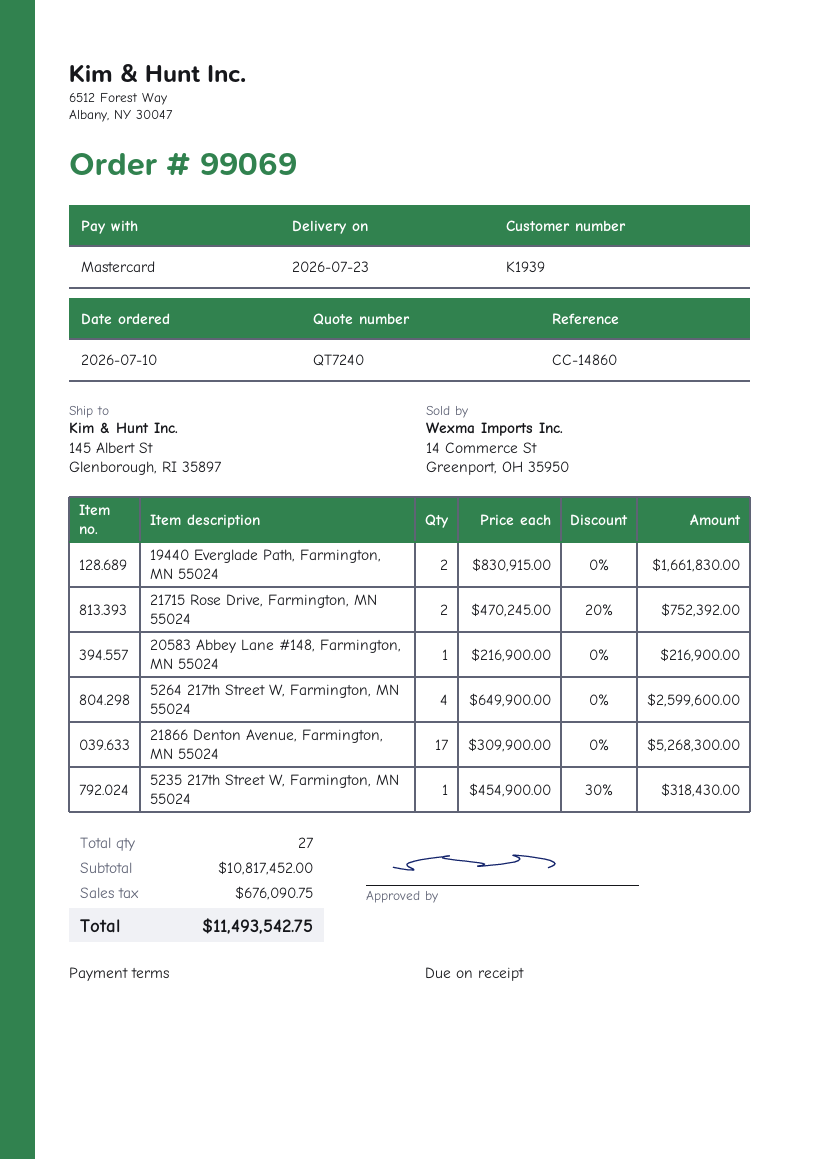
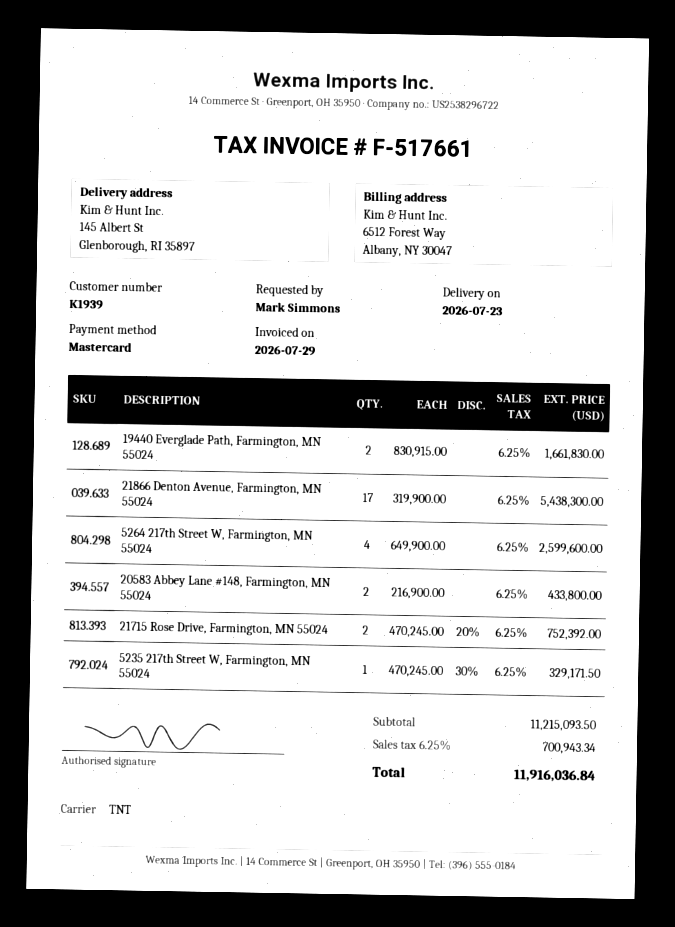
20583 Abbey Lane #148, Farmington, MN 55024: 1 x 216900.00 = 216900.00 -> 2 x 216900.00 = 433800.00
21866 Denton Avenue, Farmington, MN 55024: 17 x 309900.00 = 5268300.00 -> 17 x 319900.00 = 5438300.00
5235 217th Street W, Farmington, MN 55024: 1 x 454900.00 - 30% = 318430.00 -> 1 x 470245.00 - 30% = 329171.50
subtotal: 10817452.00 -> 11215093.50
tax: 676090.75 -> 700943.34
total: 11493542.75 -> 11916036.84

